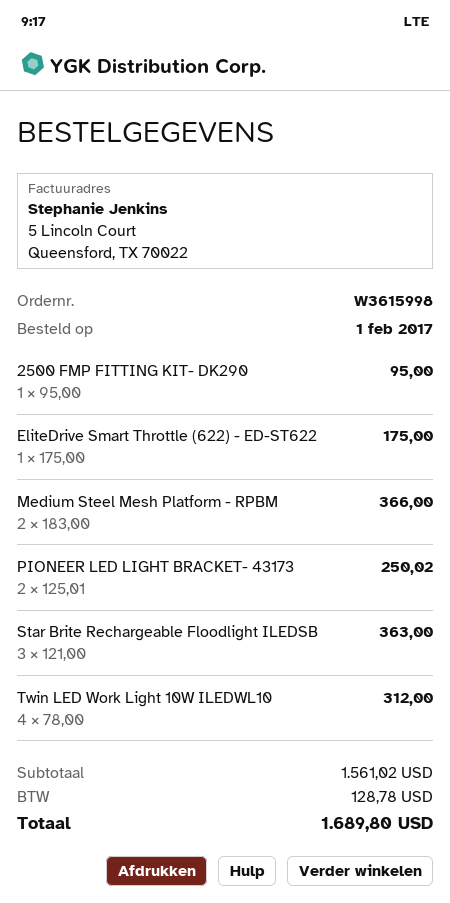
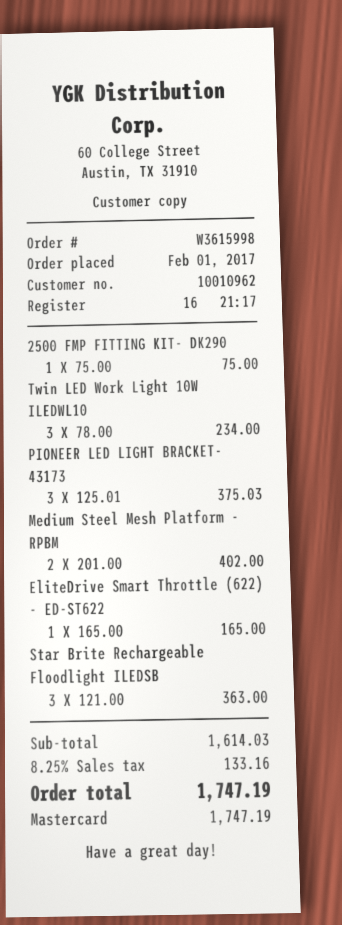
2500 FMP FITTING KIT- DK290: 1 x 95.00 = 95.00 -> 1 x 75.00 = 75.00
EliteDrive Smart Throttle (622) - ED-ST622: 1 x 175.00 = 175.00 -> 1 x 165.00 = 165.00
Medium Steel Mesh Platform - RPBM: 2 x 183.00 = 366.00 -> 2 x 201.00 = 402.00
PIONEER LED LIGHT BRACKET- 43173: 2 x 125.01 = 250.02 -> 3 x 125.01 = 375.03
Twin LED Work Light 10W ILEDWL10: 4 x 78.00 = 312.00 -> 3 x 78.00 = 234.00
subtotal: 1561.02 -> 1614.03
tax: 128.78 -> 133.16
total: 1689.80 -> 1747.19

